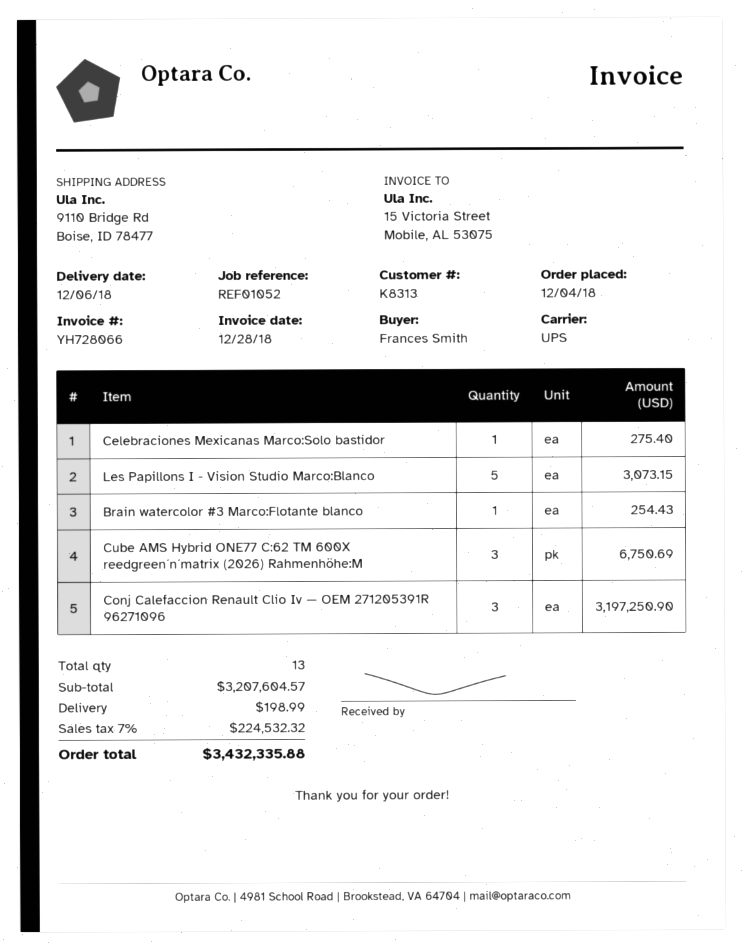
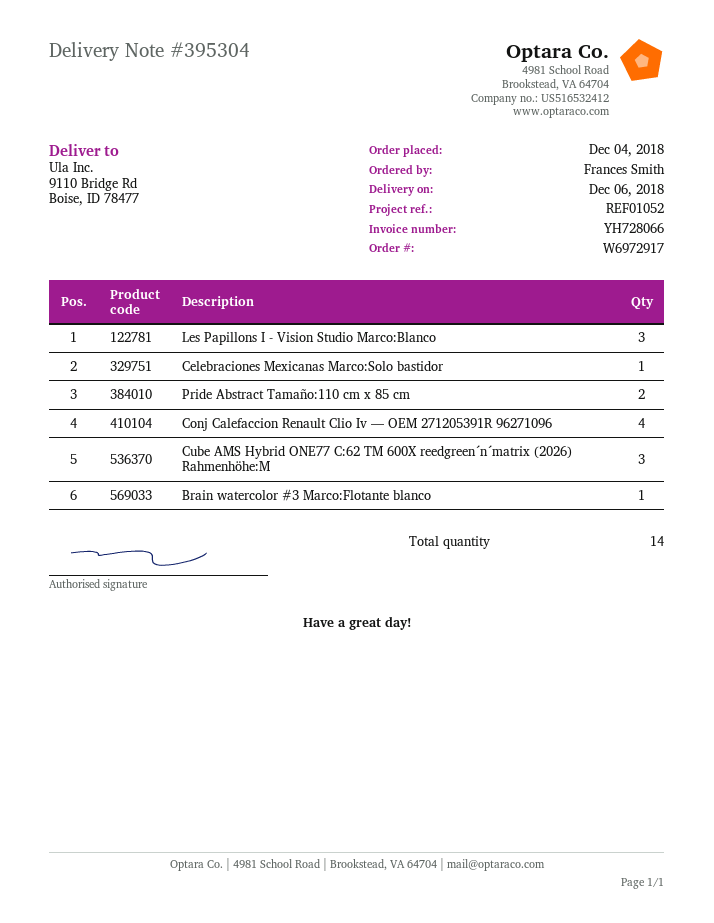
Les Papillons I - Vision Studio Marco:Blanco: 5 -> 3
Conj Calefaccion Renault Clio Iv — OEM 271205391R 96271096: 3 -> 4
Pride Abstract Tamaño:110 cm x 85 cm: none -> 2
total quantity: 13 -> 14

